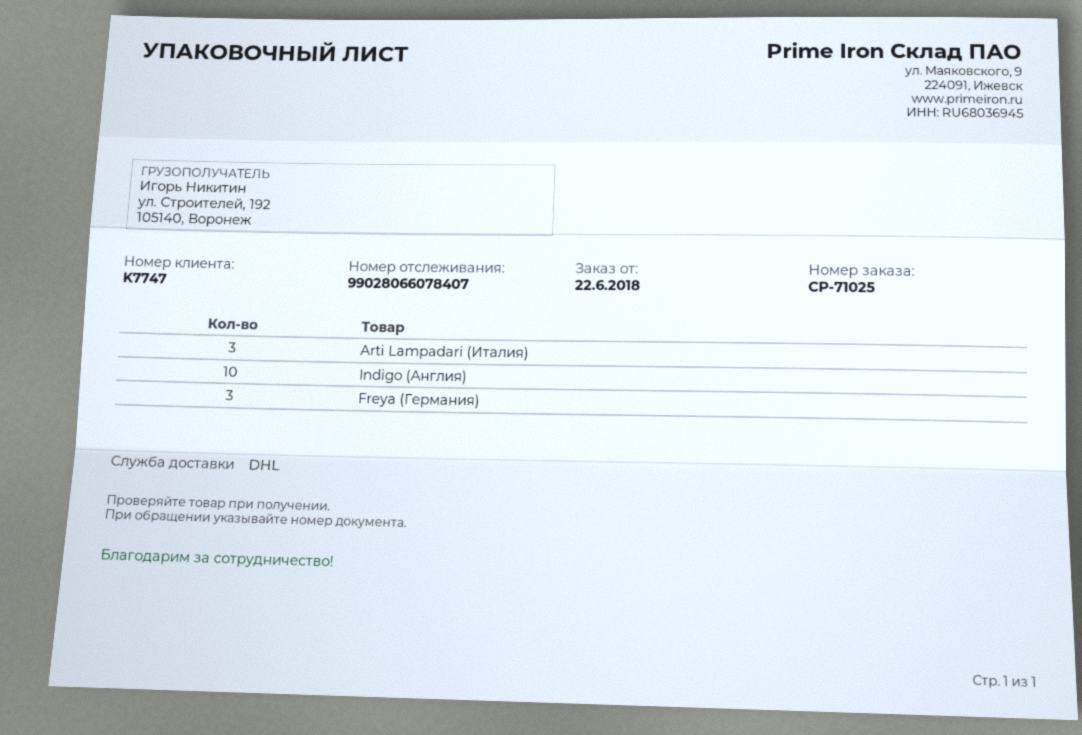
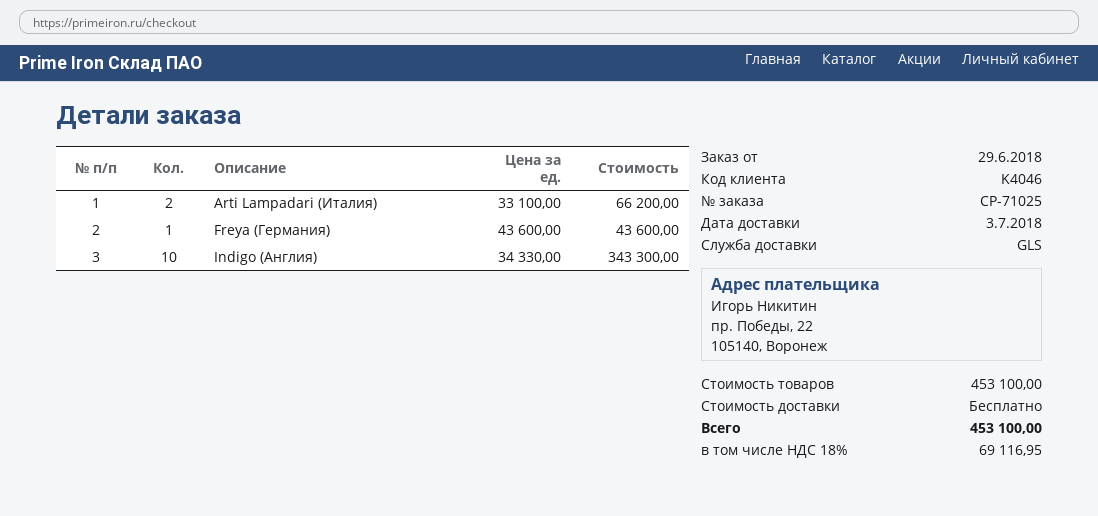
order date: 2018-06-22 -> 2018-06-29
customer number: K7747 -> K4046
shipping method: DHL -> GLS
Arti Lampadari (Италия): 3 -> 2
Freya (Германия): 3 -> 1

